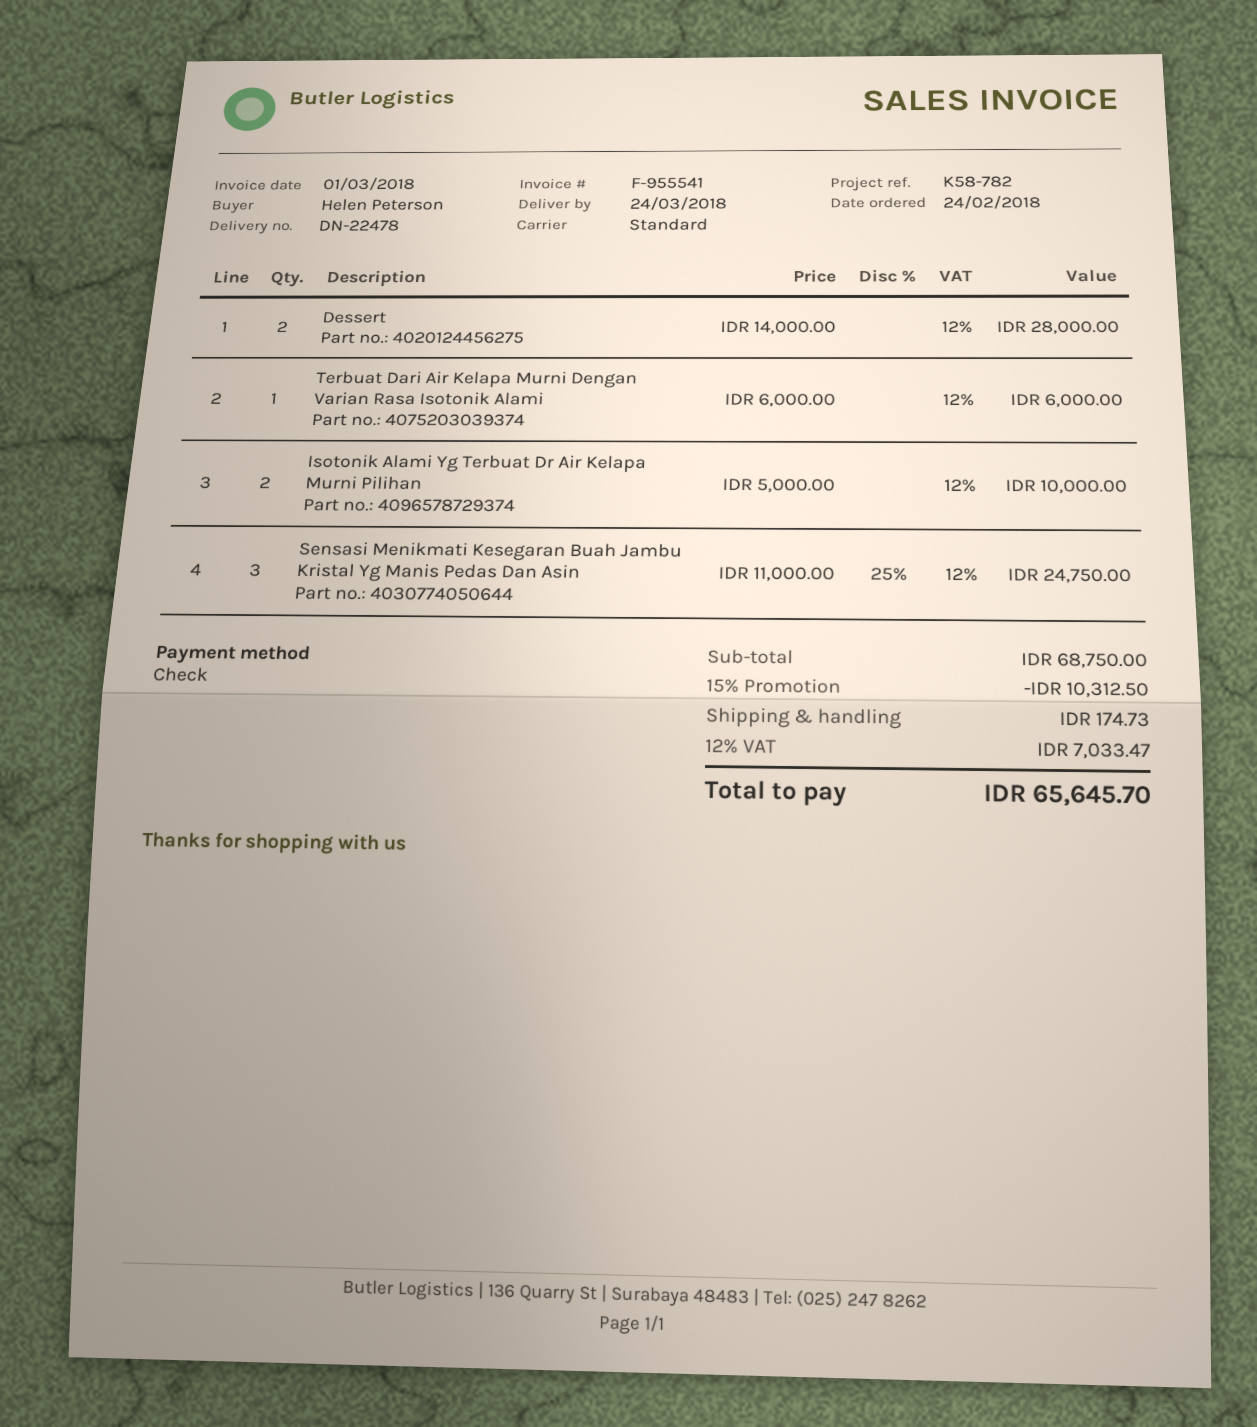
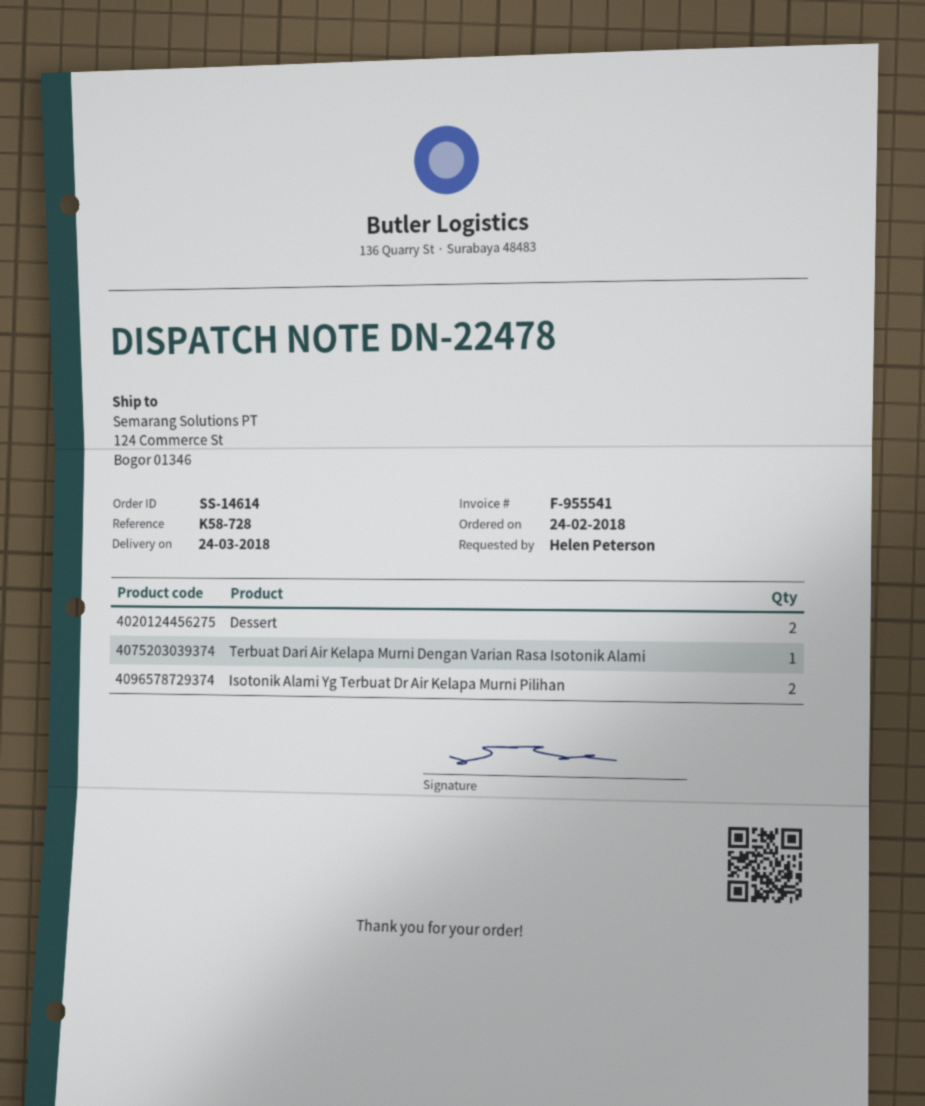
reference: K58-782 -> K58-728
Sensasi Menikmati Kesegaran Buah Jambu Kristal Yg Manis Pedas Dan Asin: 3 -> none

